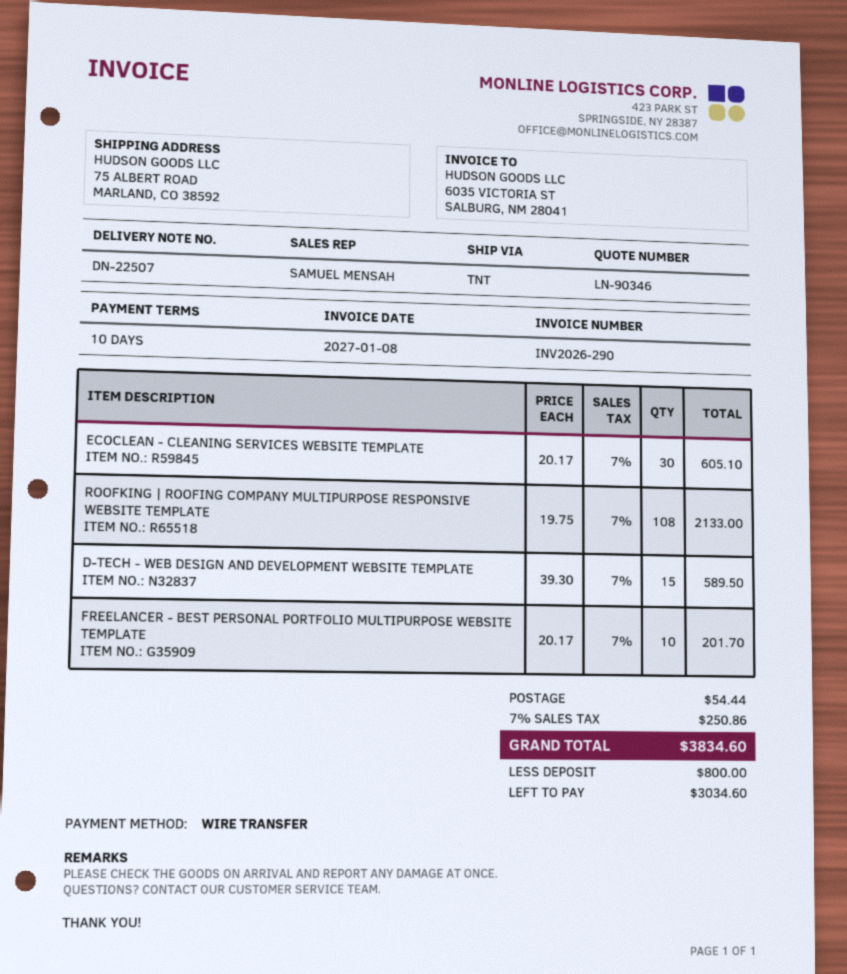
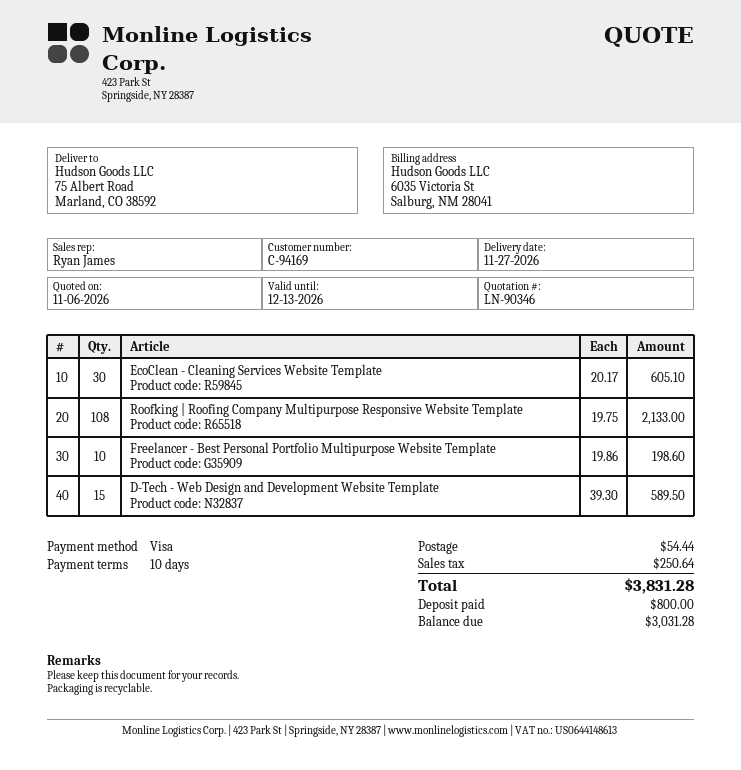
sales rep: SAMUEL MENSAH -> Ryan James
payment method: bank transfer -> Visa
FREELANCER - BEST PERSONAL PORTFOLIO MULTIPURPOSE WEBSITE TEMPLATE: 10 x 20.17 = 201.70 -> 10 x 19.86 = 198.60
tax: 250.86 -> 250.64
total: 3834.60 -> 3831.28
balance: 3034.60 -> 3031.28

